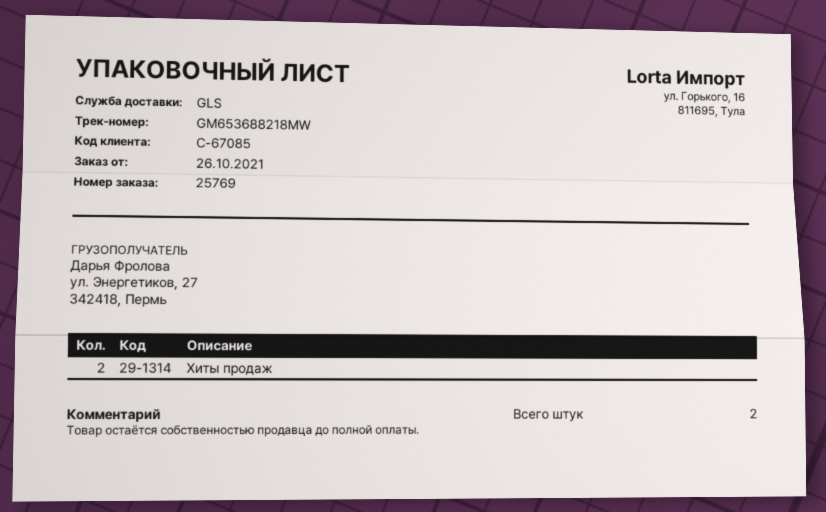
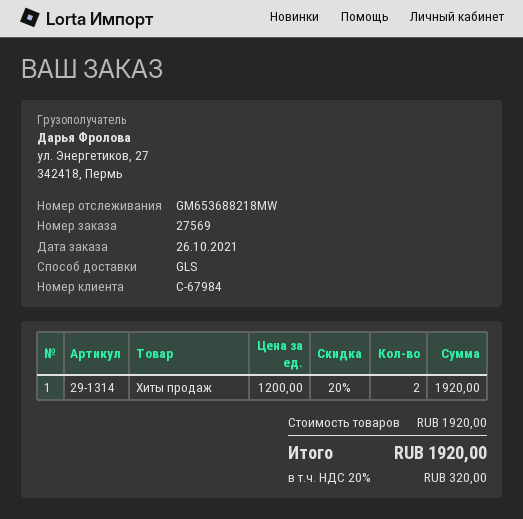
order number: 25769 -> 27569
customer number: C-67085 -> C-67984

